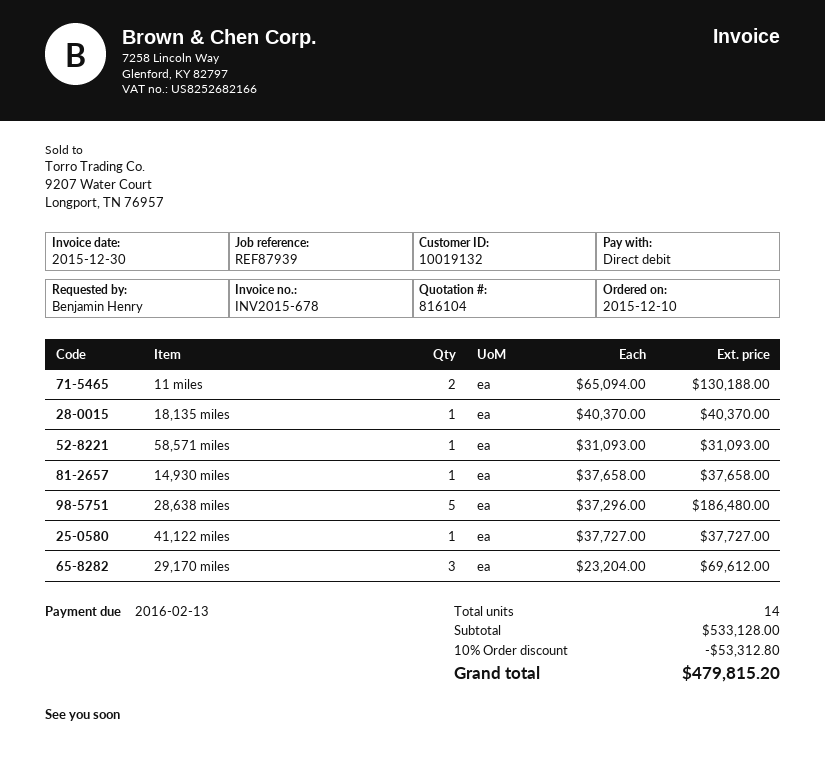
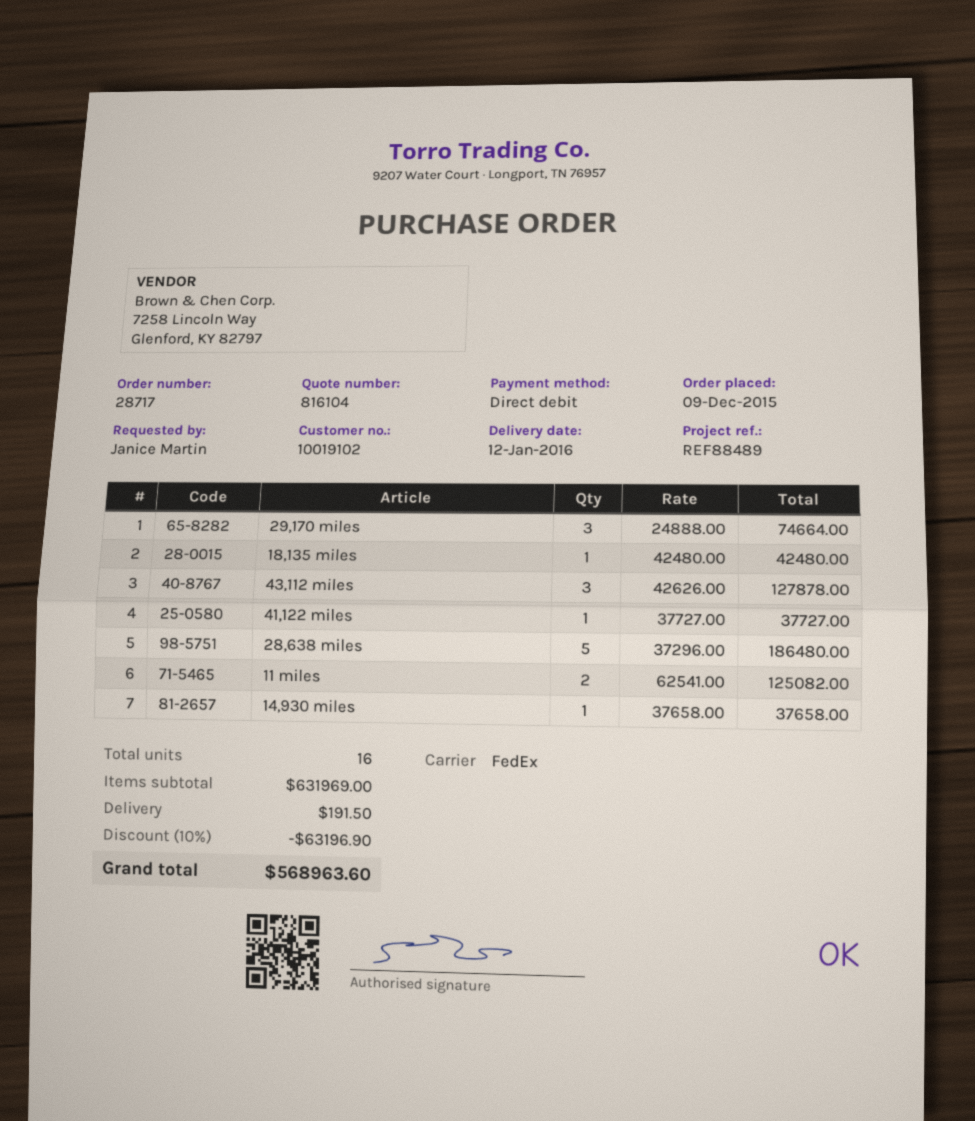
order date: 2015-12-10 -> 2015-12-09
customer number: 10019132 -> 10019102
reference: REF87939 -> REF88489
ordered by: Benjamin Henry -> Janice Martin
11 miles: 2 x 65094.00 = 130188.00 -> 2 x 62541.00 = 125082.00
18,135 miles: 1 x 40370.00 = 40370.00 -> 1 x 42480.00 = 42480.00
58,571 miles: 1 x 31093.00 = 31093.00 -> none
29,170 miles: 3 x 23204.00 = 69612.00 -> 3 x 24888.00 = 74664.00
43,112 miles: none -> 3 x 42626.00 = 127878.00
total quantity: 14 -> 16
subtotal: 533128.00 -> 631969.00
discount: 10% = 53312.80 -> 10% = 63196.90
shipping: none -> 191.50
total: 479815.20 -> 568963.60

